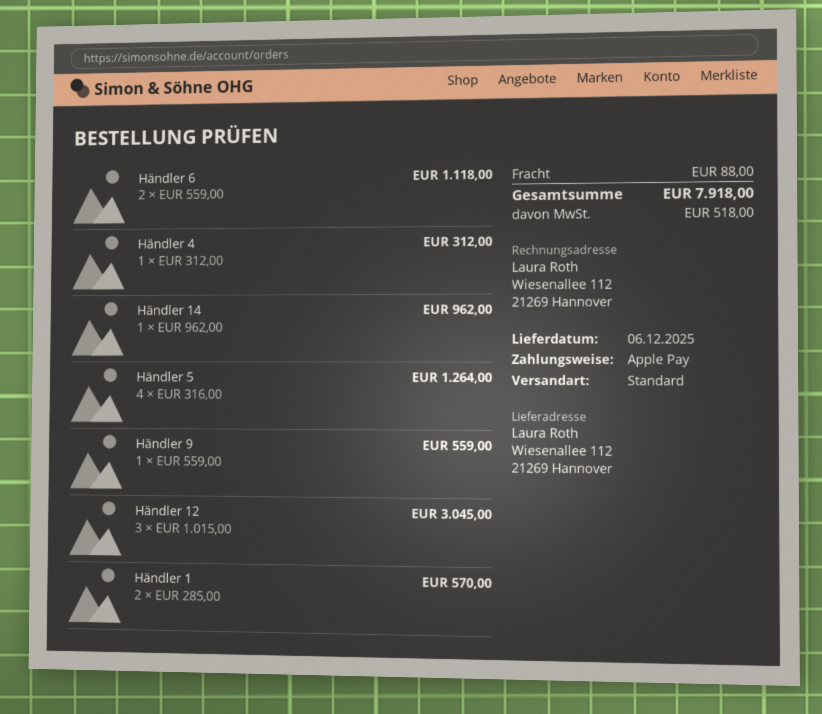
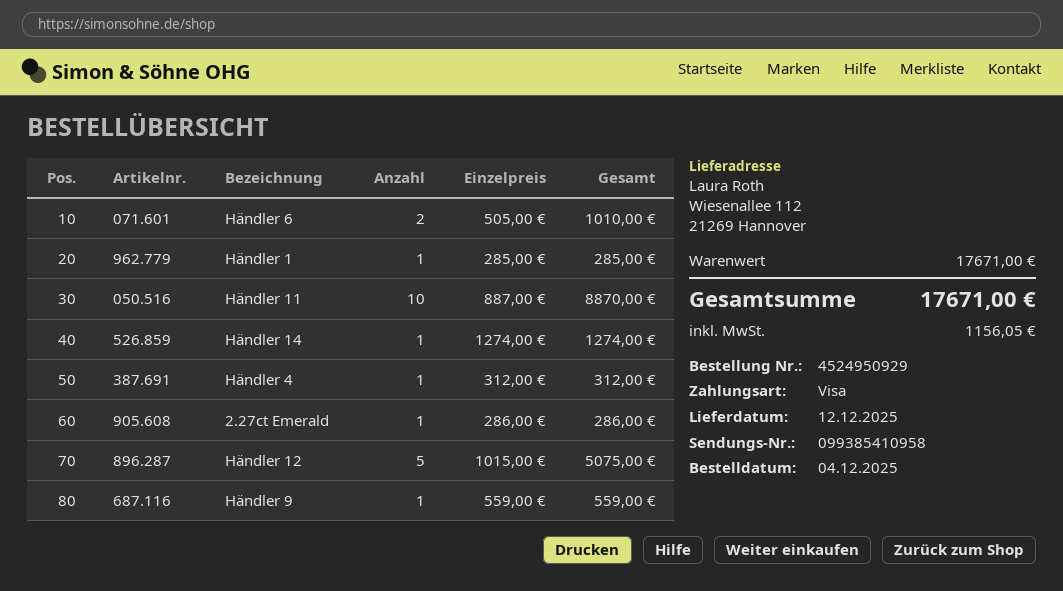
delivery date: 2025-12-06 -> 2025-12-12
payment method: Apple Pay -> Visa
Händler 6: 2 x 559.00 = 1118.00 -> 2 x 505.00 = 1010.00
Händler 14: 1 x 962.00 = 962.00 -> 1 x 1274.00 = 1274.00
Händler 5: 4 x 316.00 = 1264.00 -> none
Händler 12: 3 x 1015.00 = 3045.00 -> 5 x 1015.00 = 5075.00
Händler 1: 2 x 285.00 = 570.00 -> 1 x 285.00 = 285.00
Händler 11: none -> 10 x 887.00 = 8870.00
2.27ct Emerald: none -> 1 x 286.00 = 286.00
shipping: 88.00 -> none
tax: 518.00 -> 1156.05
total: 7918.00 -> 17671.00

